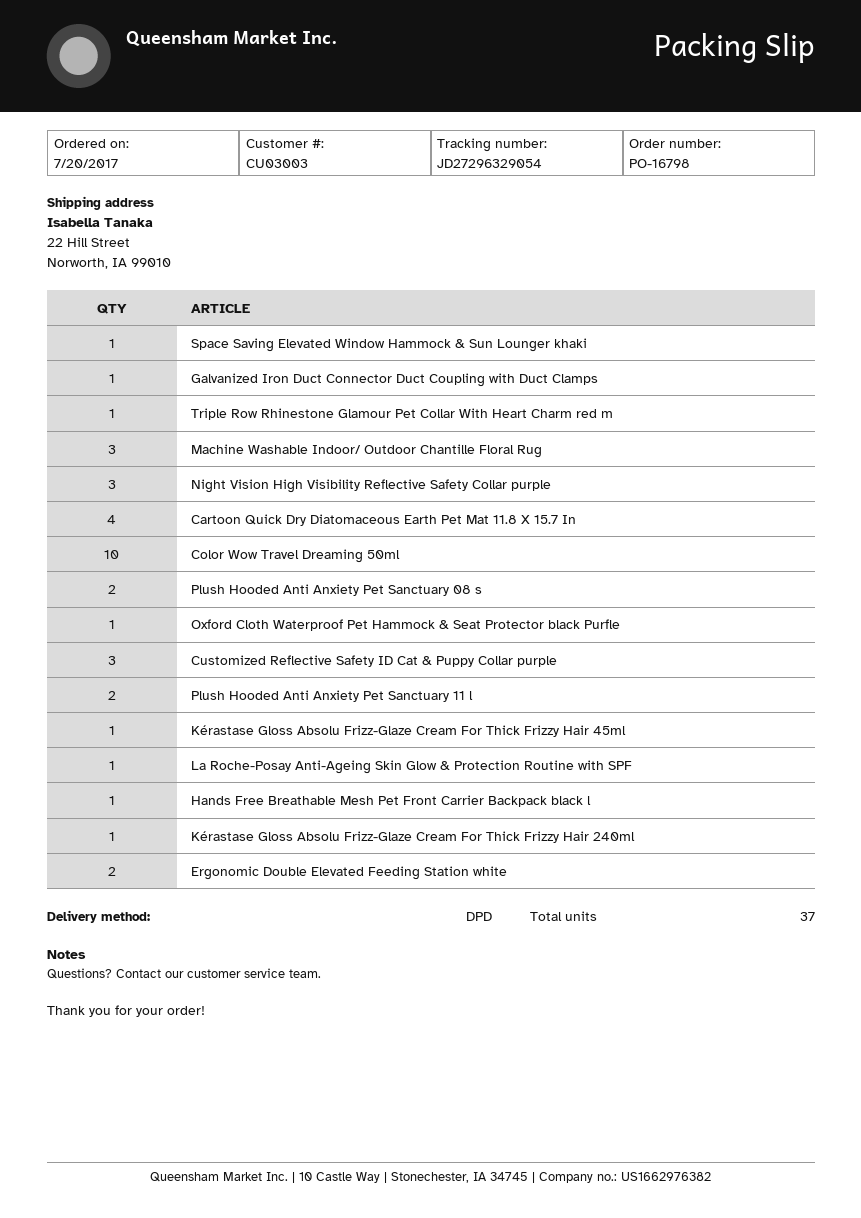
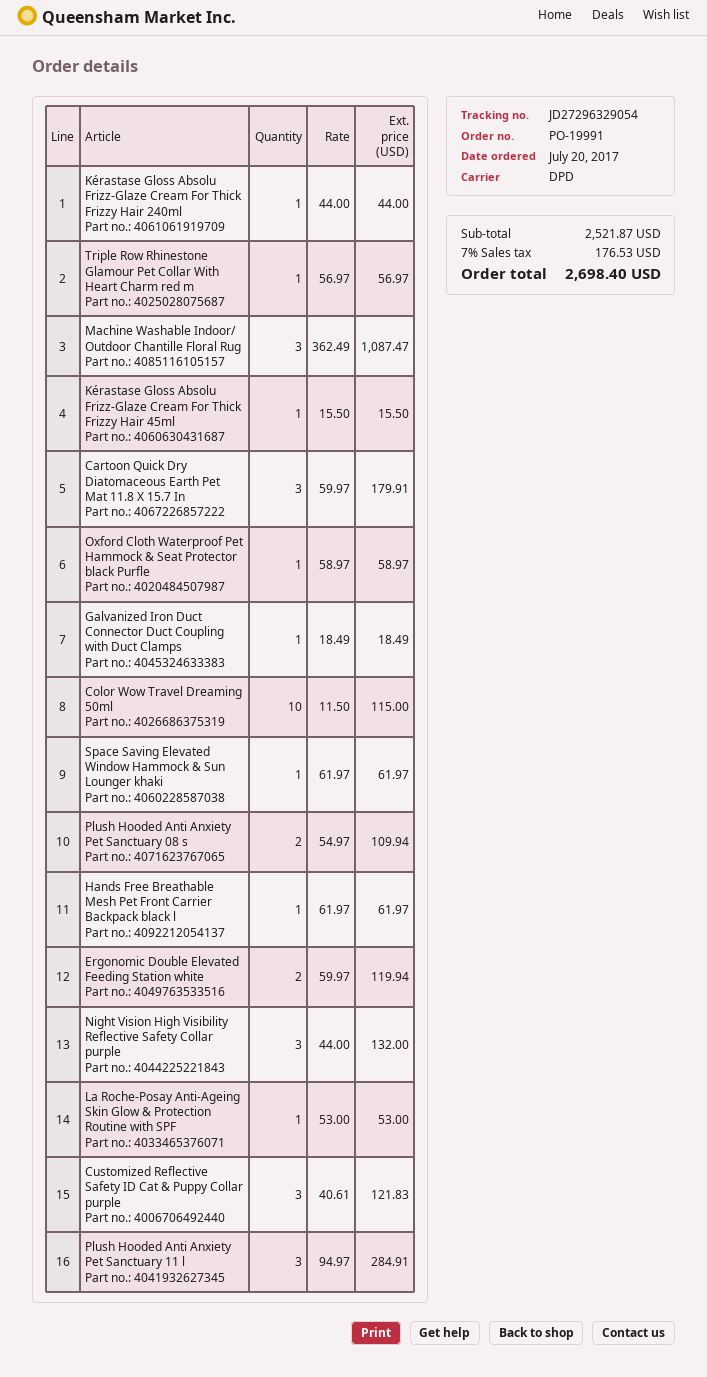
order number: PO-16798 -> PO-19991
Cartoon Quick Dry Diatomaceous Earth Pet Mat 11.8 X 15.7 In: 4 -> 3
Plush Hooded Anti Anxiety Pet Sanctuary 11 l: 2 -> 3

